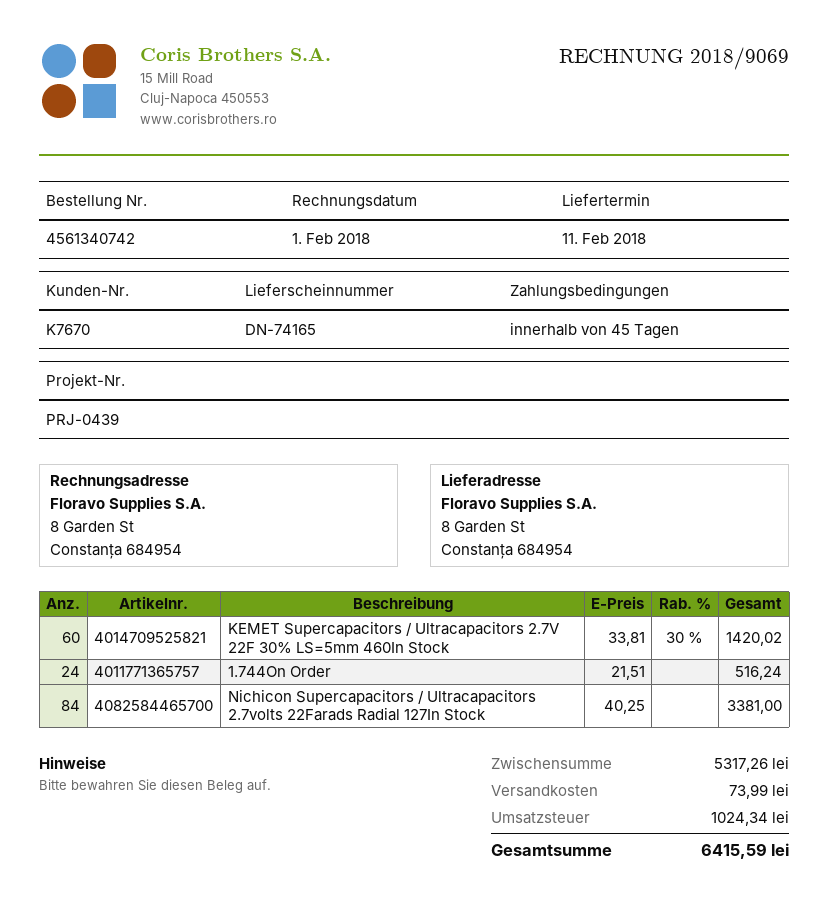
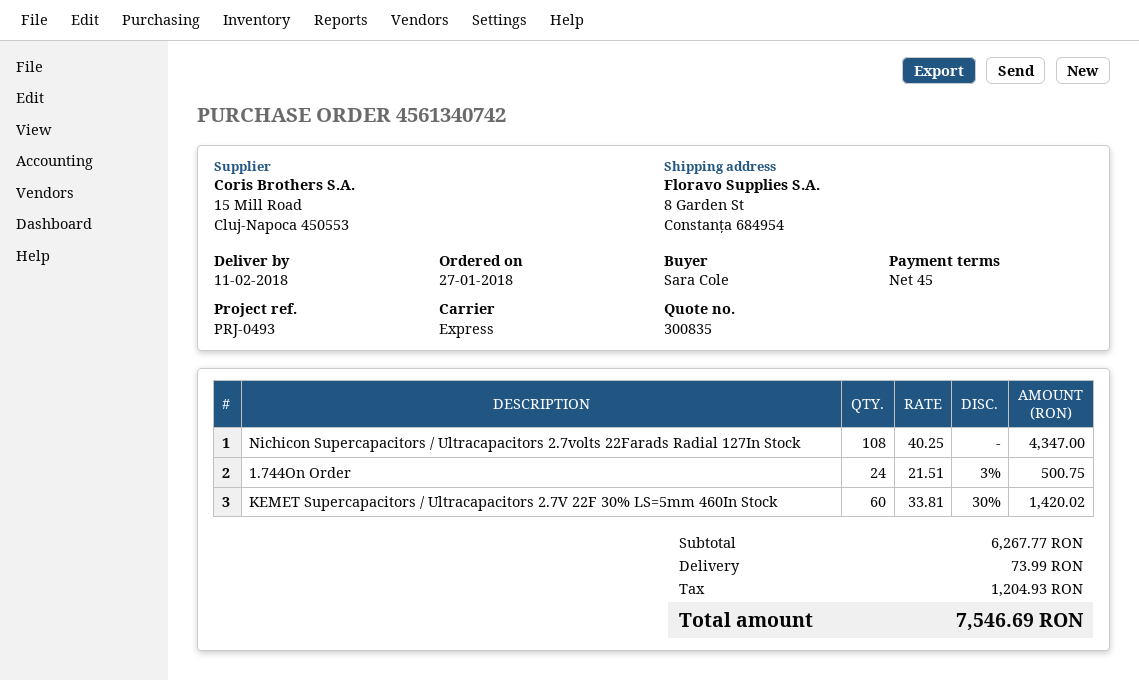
reference: PRJ-0439 -> PRJ-0493
1.744On Order: 24 x 21.51 = 516.24 -> 24 x 21.51 - 3% = 500.75
Nichicon Supercapacitors / Ultracapacitors 2.7volts 22Farads Radial 127In Stock: 84 x 40.25 = 3381.00 -> 108 x 40.25 = 4347.00
subtotal: 5317.26 -> 6267.77
tax: 1024.34 -> 1204.93
total: 6415.59 -> 7546.69

